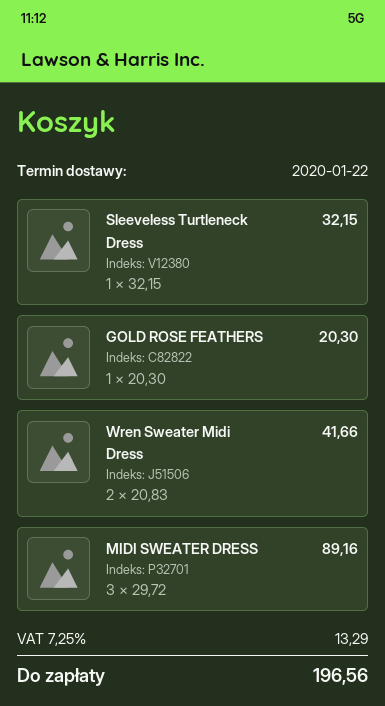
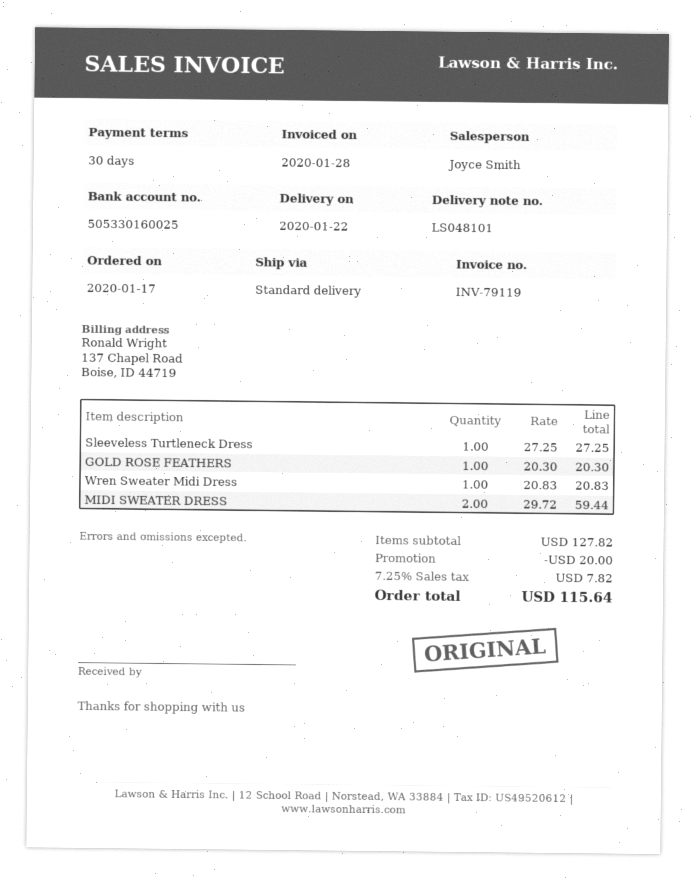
Sleeveless Turtleneck Dress: 1 x 32.15 = 32.15 -> 1 x 27.25 = 27.25
Wren Sweater Midi Dress: 2 x 20.83 = 41.66 -> 1 x 20.83 = 20.83
MIDI SWEATER DRESS: 3 x 29.72 = 89.16 -> 2 x 29.72 = 59.44
discount: none -> 20.00
tax: 7.25% = 13.29 -> 7.25% = 7.82
total: 196.56 -> 115.64

